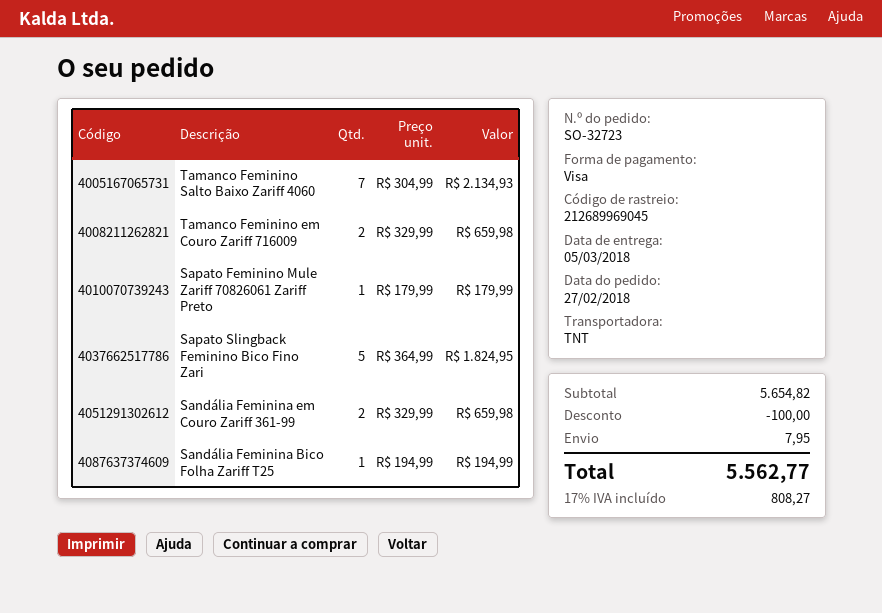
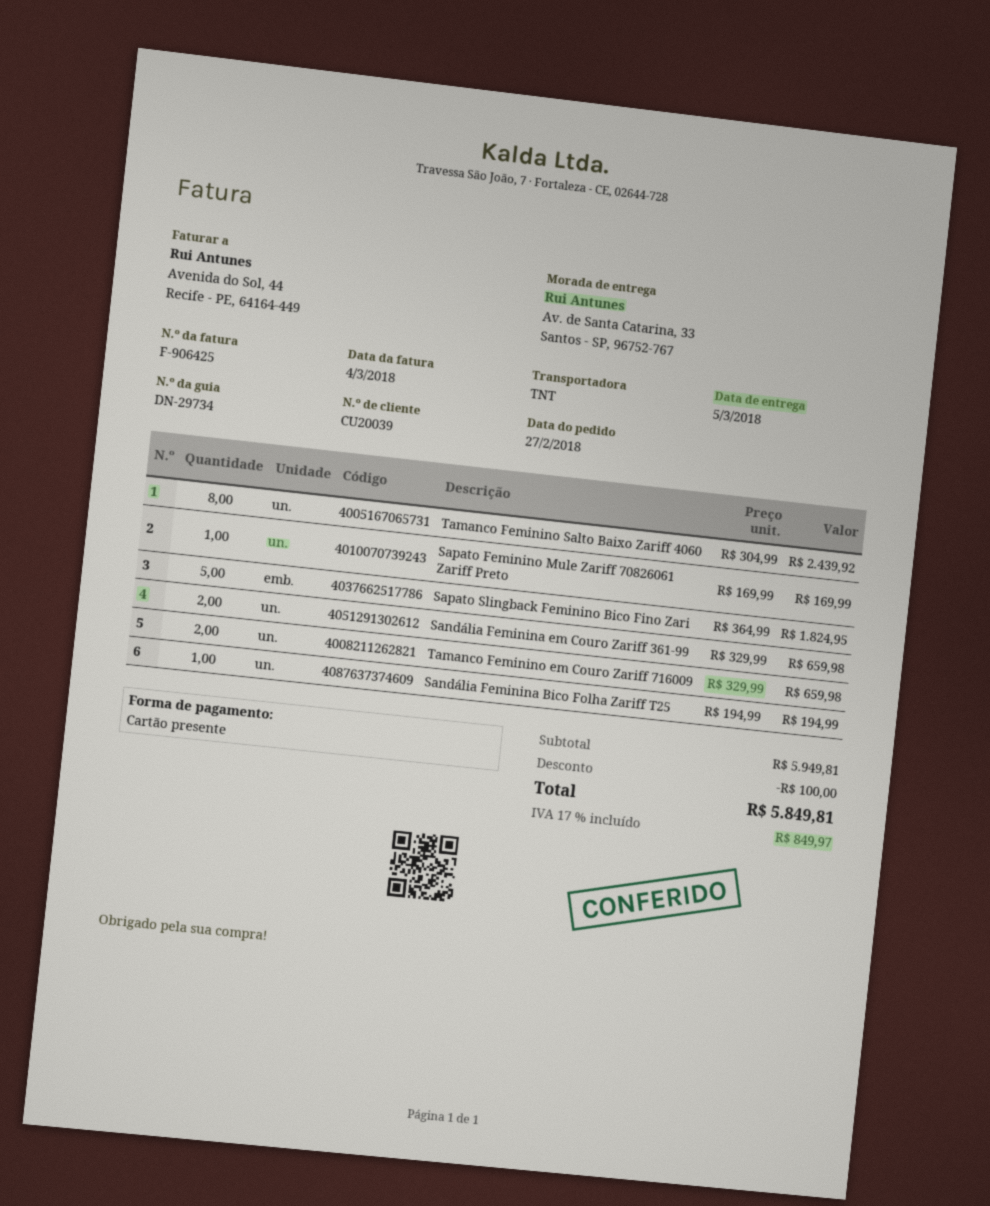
payment method: Visa -> gift card
Tamanco Feminino Salto Baixo Zariff 4060: 7 x 304.99 = 2134.93 -> 8 x 304.99 = 2439.92
Sapato Feminino Mule Zariff 70826061 Zariff Preto: 1 x 179.99 = 179.99 -> 1 x 169.99 = 169.99
subtotal: 5654.82 -> 5949.81
shipping: 7.95 -> none
tax: 17% = 808.27 -> 17% = 849.97
total: 5562.77 -> 5849.81

